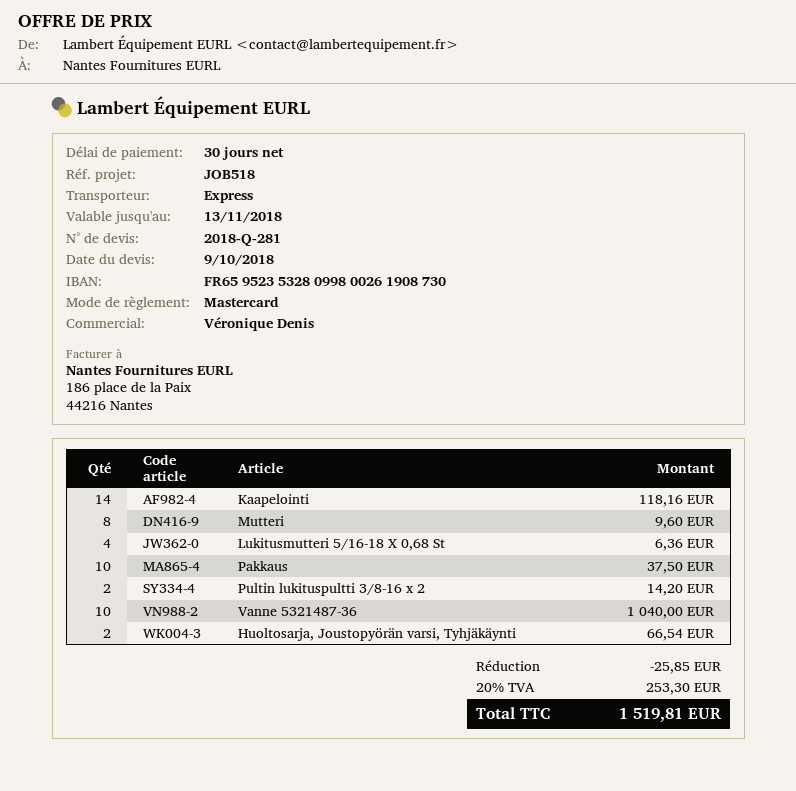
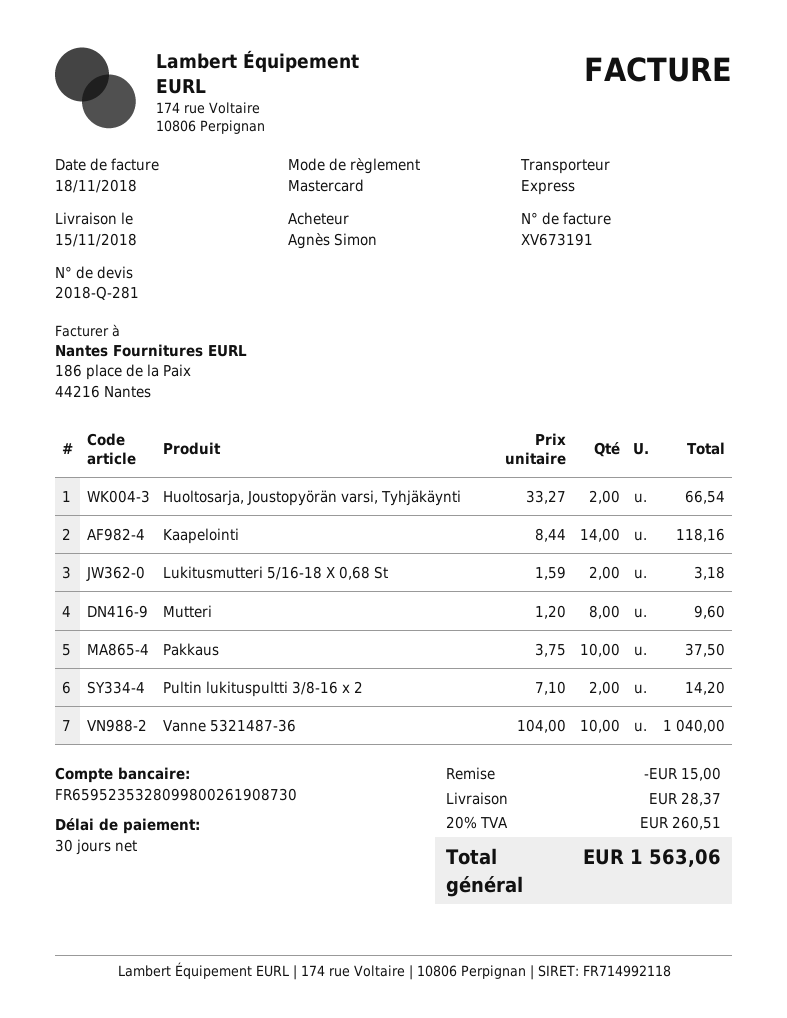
Lukitusmutteri 5/16-18 X 0,68 St: 4 for 6.36 -> 2 for 3.18
discount: 25.85 -> 15.00
shipping: none -> 28.37
tax: 20% = 253.30 -> 20% = 260.51
total: 1519.81 -> 1563.06

